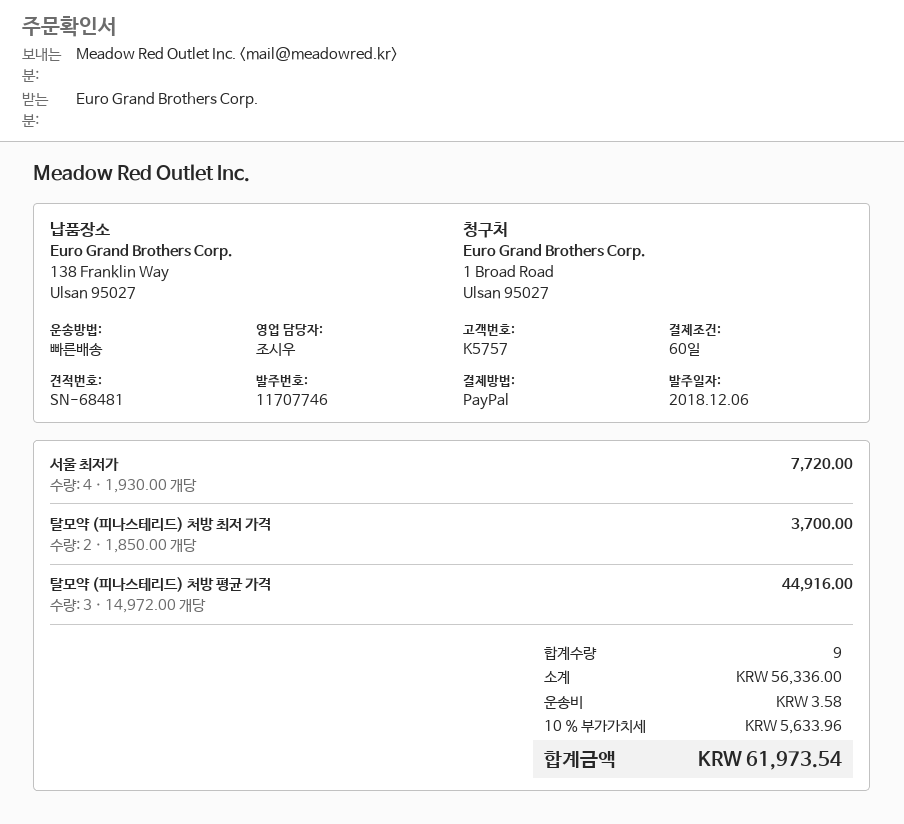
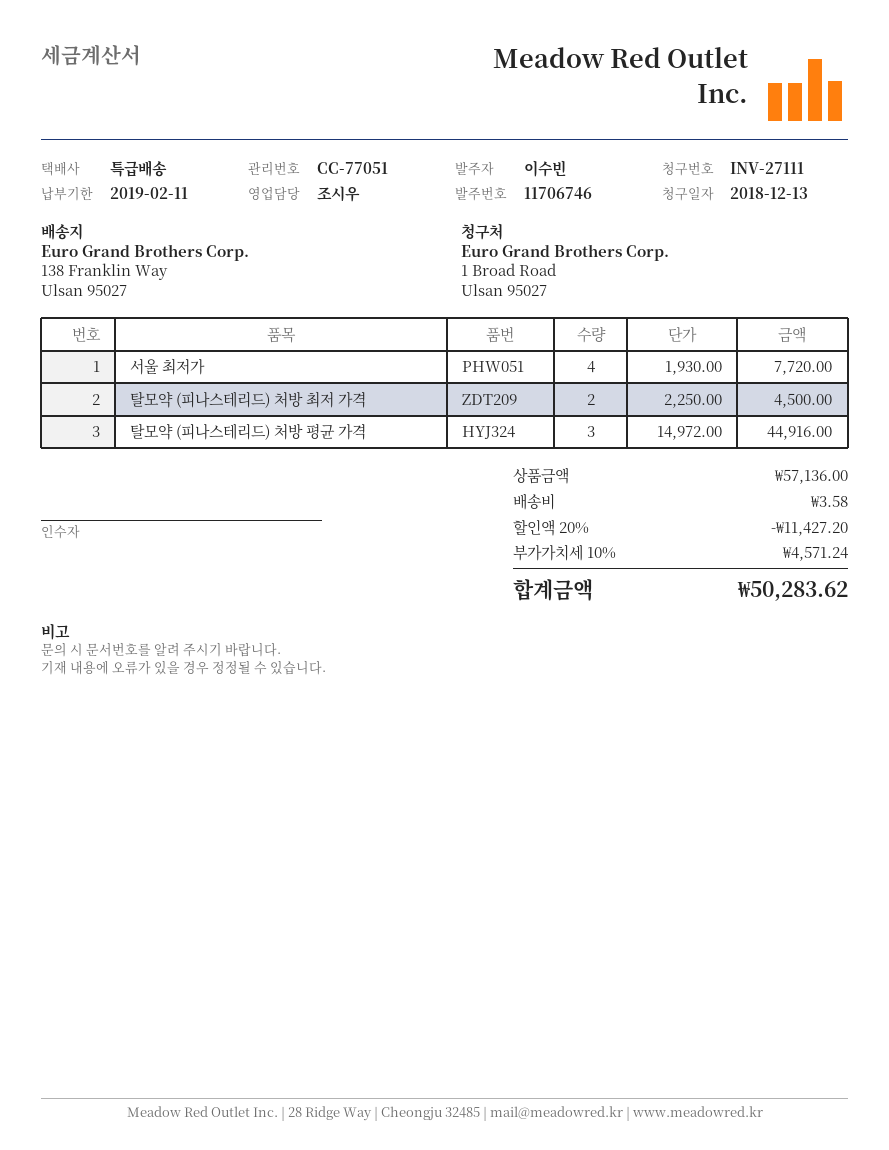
order number: 11707746 -> 11706746
탈모약 (피나스테리드) 처방 최저 가격: 2 x 1850.00 = 3700.00 -> 2 x 2250.00 = 4500.00
subtotal: 56336.00 -> 57136.00
discount: none -> 20% = 11427.20
tax: 10% = 5633.96 -> 10% = 4571.24
total: 61973.54 -> 50283.62

